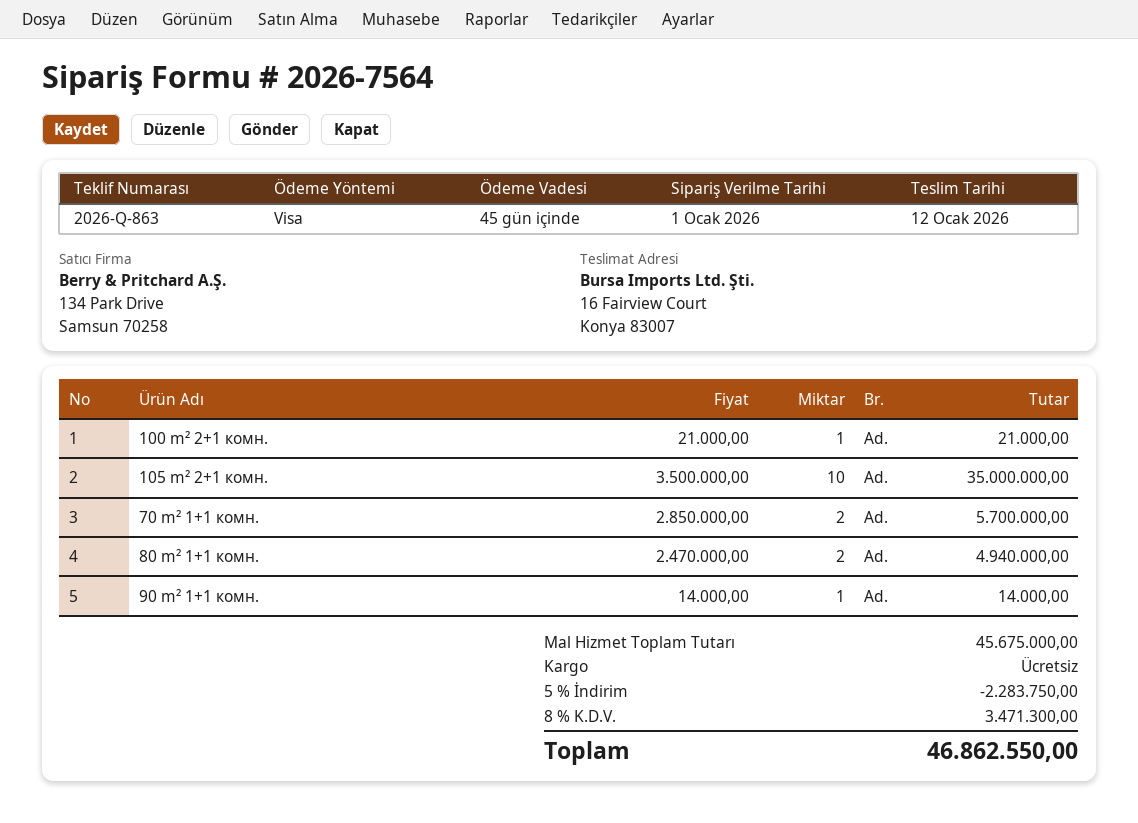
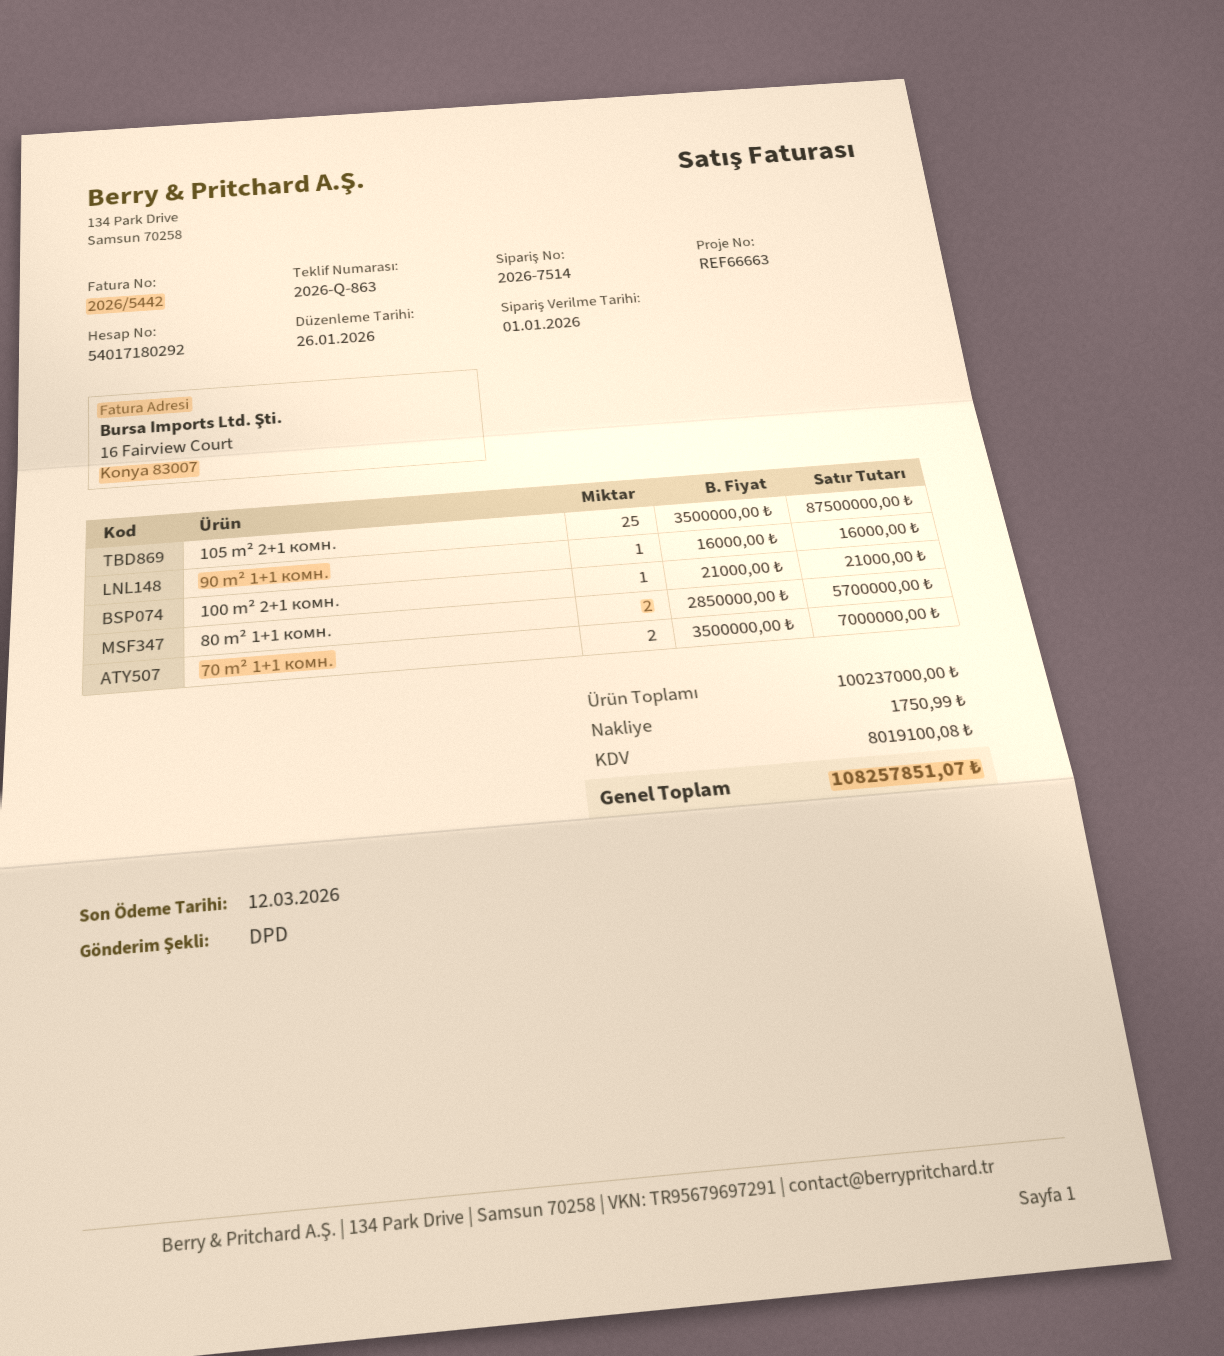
order number: 2026-7564 -> 2026-7514
105 m² 2+1 комн.: 10 x 3500000.00 = 35000000.00 -> 25 x 3500000.00 = 87500000.00
70 m² 1+1 комн.: 2 x 2850000.00 = 5700000.00 -> 2 x 3500000.00 = 7000000.00
80 m² 1+1 комн.: 2 x 2470000.00 = 4940000.00 -> 2 x 2850000.00 = 5700000.00
90 m² 1+1 комн.: 1 x 14000.00 = 14000.00 -> 1 x 16000.00 = 16000.00
subtotal: 45675000.00 -> 100237000.00
discount: 5% = 2283750.00 -> none
shipping: 0.00 -> 1750.99
tax: 3471300.00 -> 8019100.08
total: 46862550.00 -> 108257851.07

